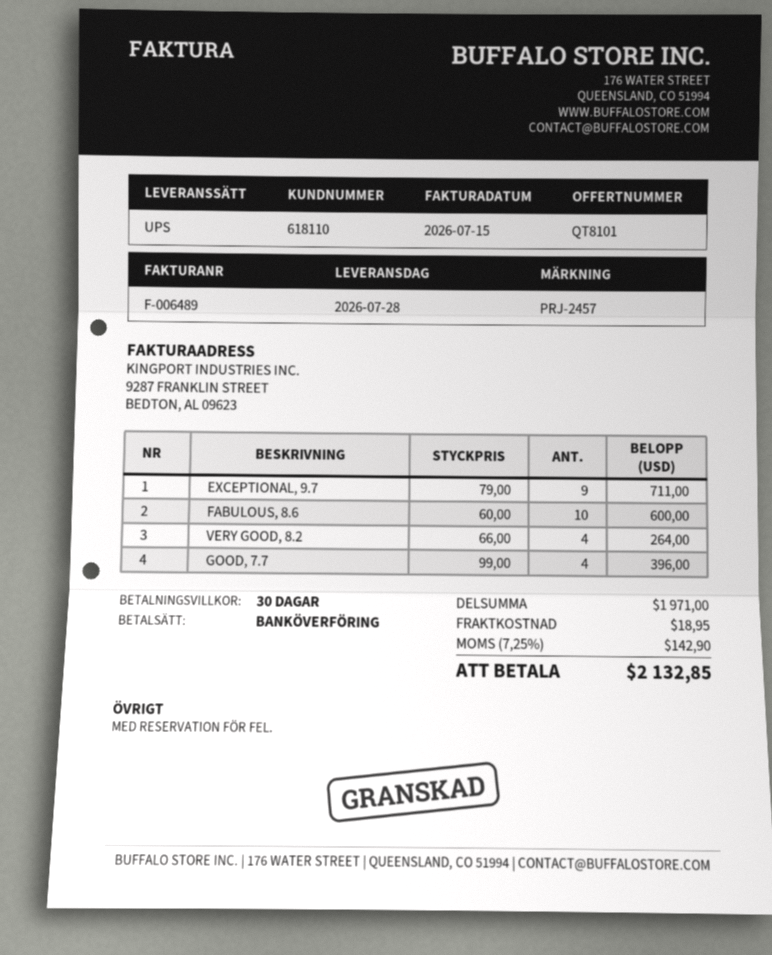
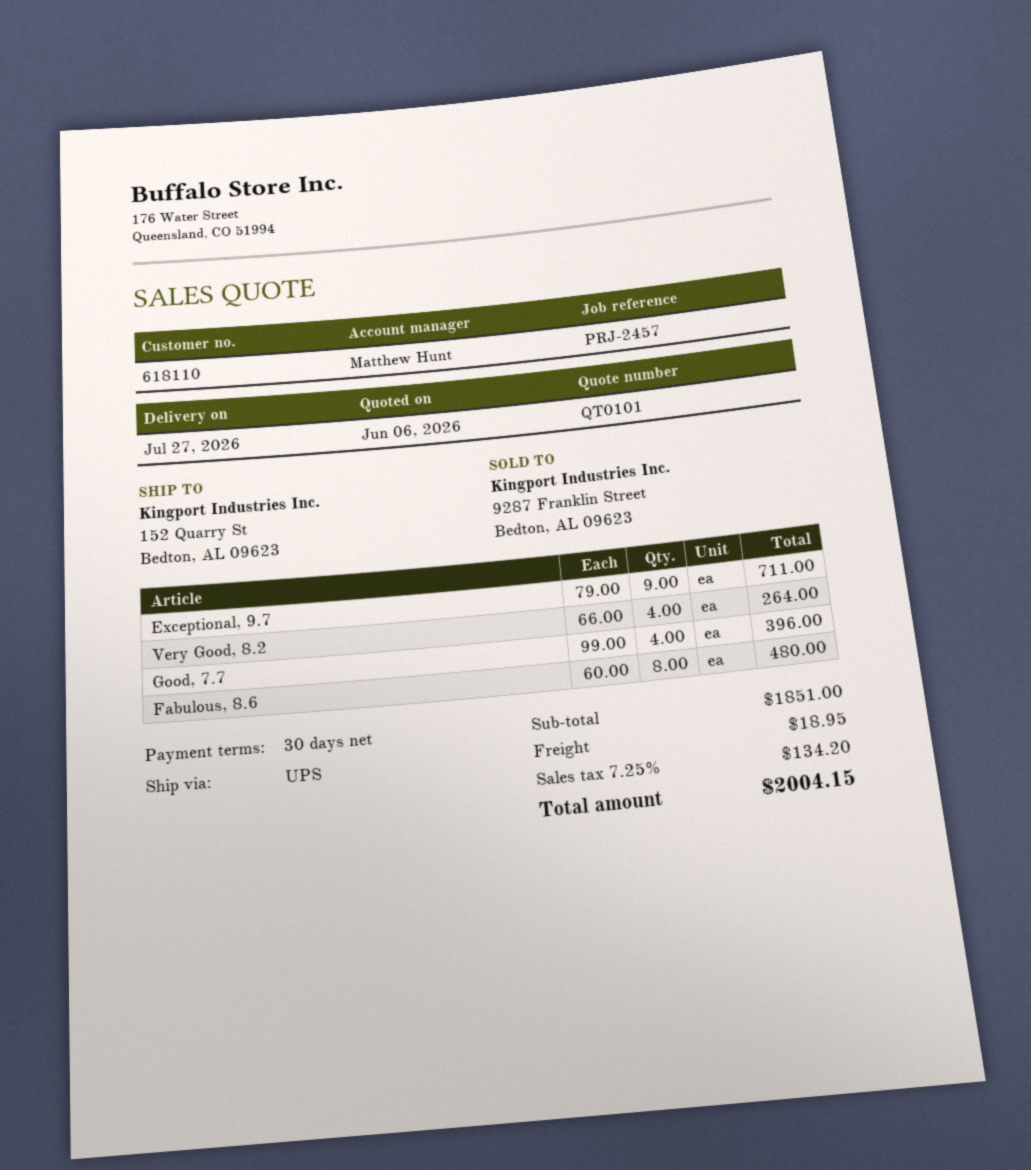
quote number: QT8101 -> QT0101
delivery date: 2026-07-28 -> 2026-07-27
FABULOUS, 8.6: 10 x 60.00 = 600.00 -> 8 x 60.00 = 480.00
subtotal: 1971.00 -> 1851.00
tax: 7.25% = 142.90 -> 7.25% = 134.20
total: 2132.85 -> 2004.15

